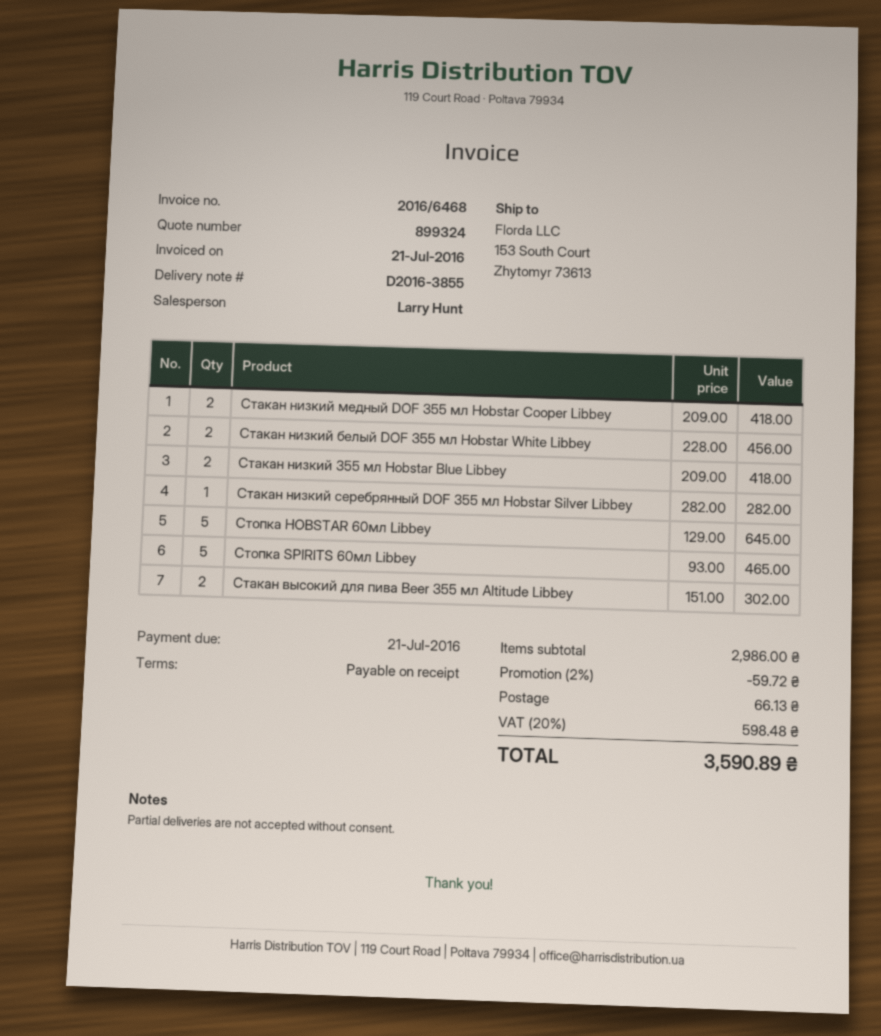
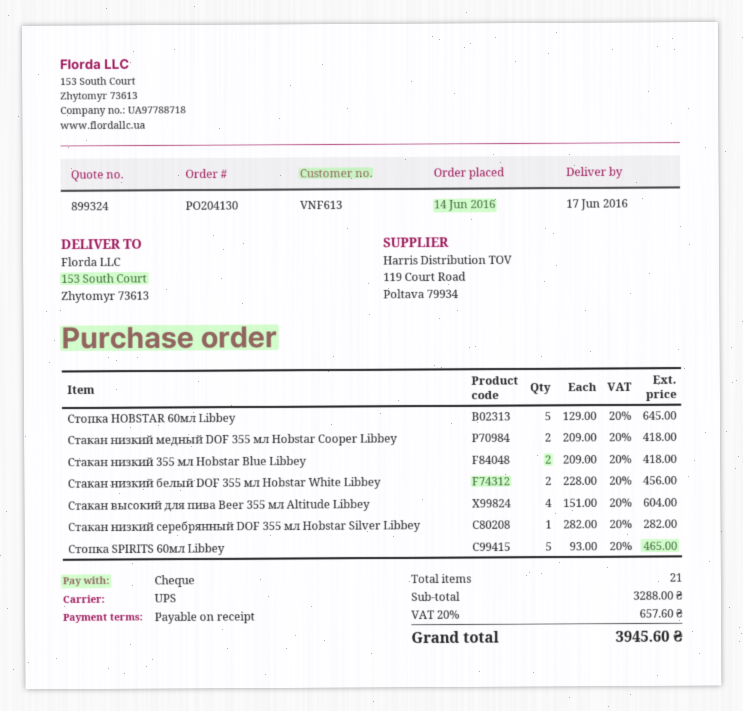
Стакан высокий для пива Beer 355 мл Altitude Libbey: 2 x 151.00 = 302.00 -> 4 x 151.00 = 604.00
subtotal: 2986.00 -> 3288.00
discount: 2% = 59.72 -> none
shipping: 66.13 -> none
tax: 20% = 598.48 -> 20% = 657.60
total: 3590.89 -> 3945.60

